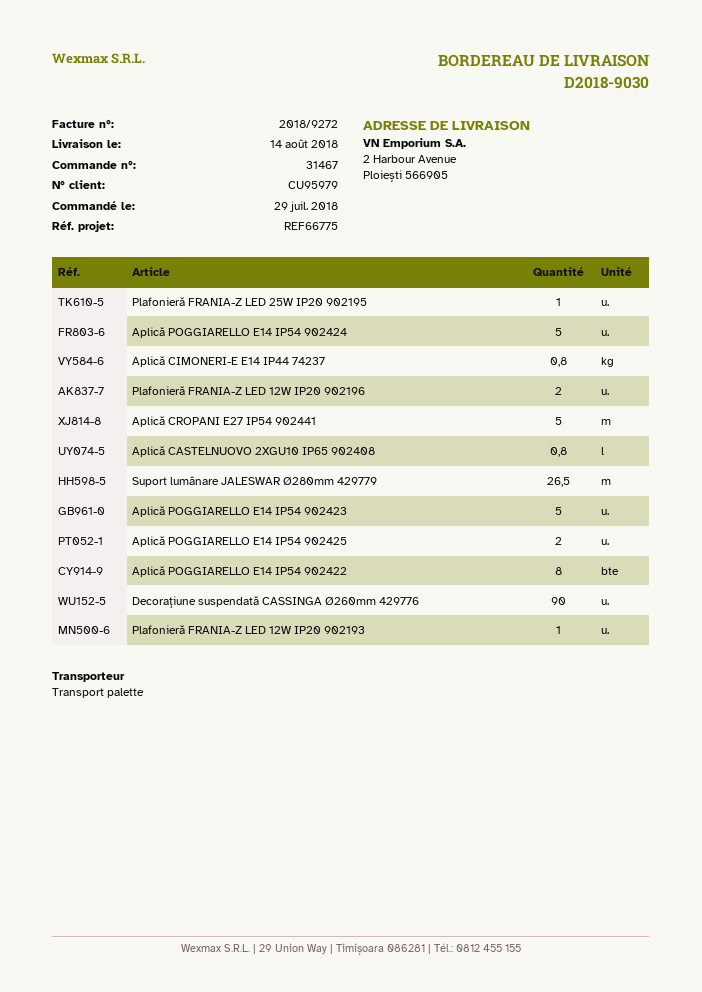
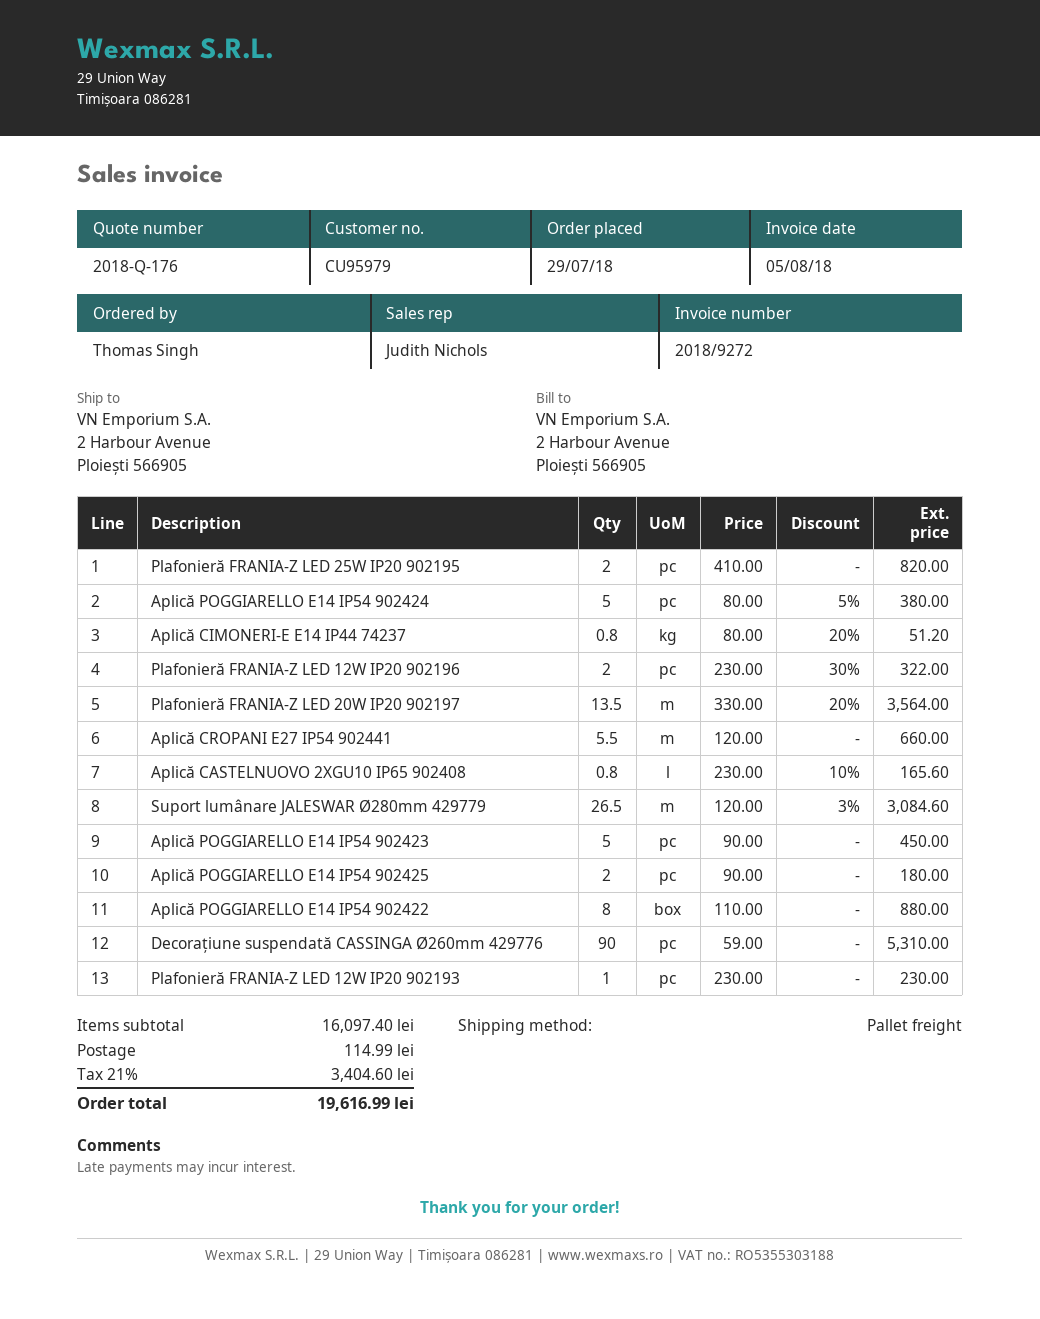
Plafonieră FRANIA-Z LED 25W IP20 902195: 1 -> 2
Aplică CROPANI E27 IP54 902441: 5 -> 5.5
Plafonieră FRANIA-Z LED 20W IP20 902197: none -> 13.5

